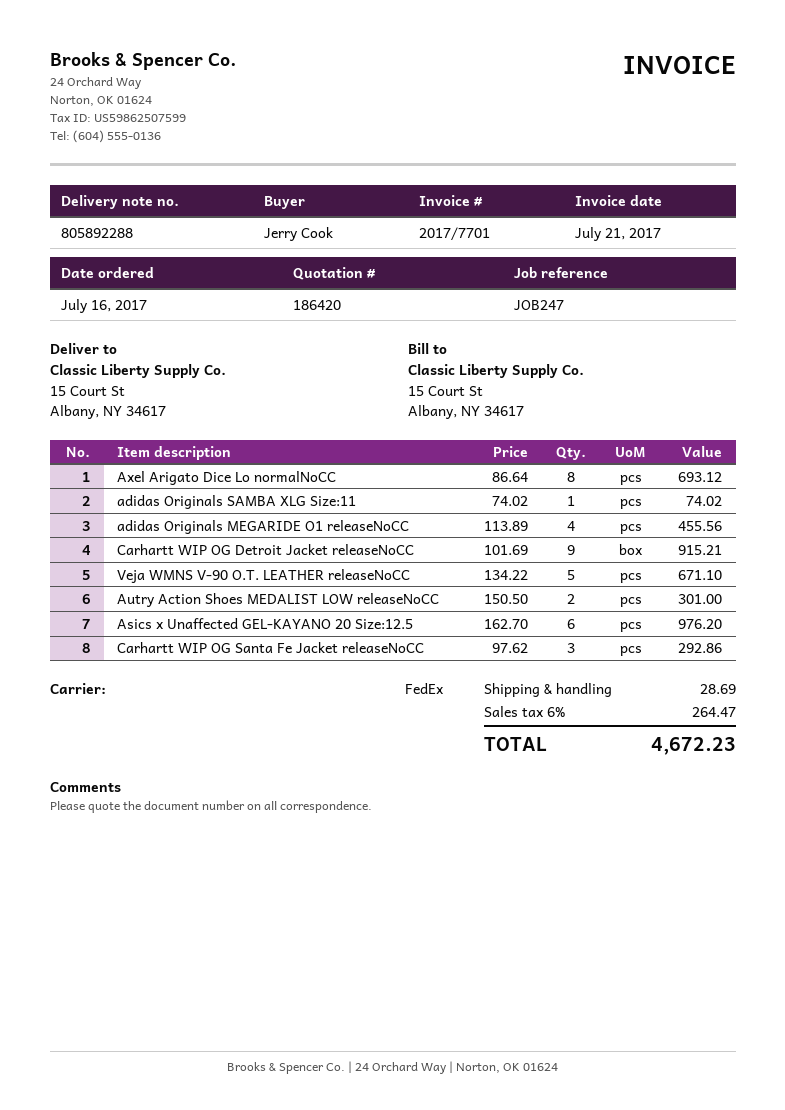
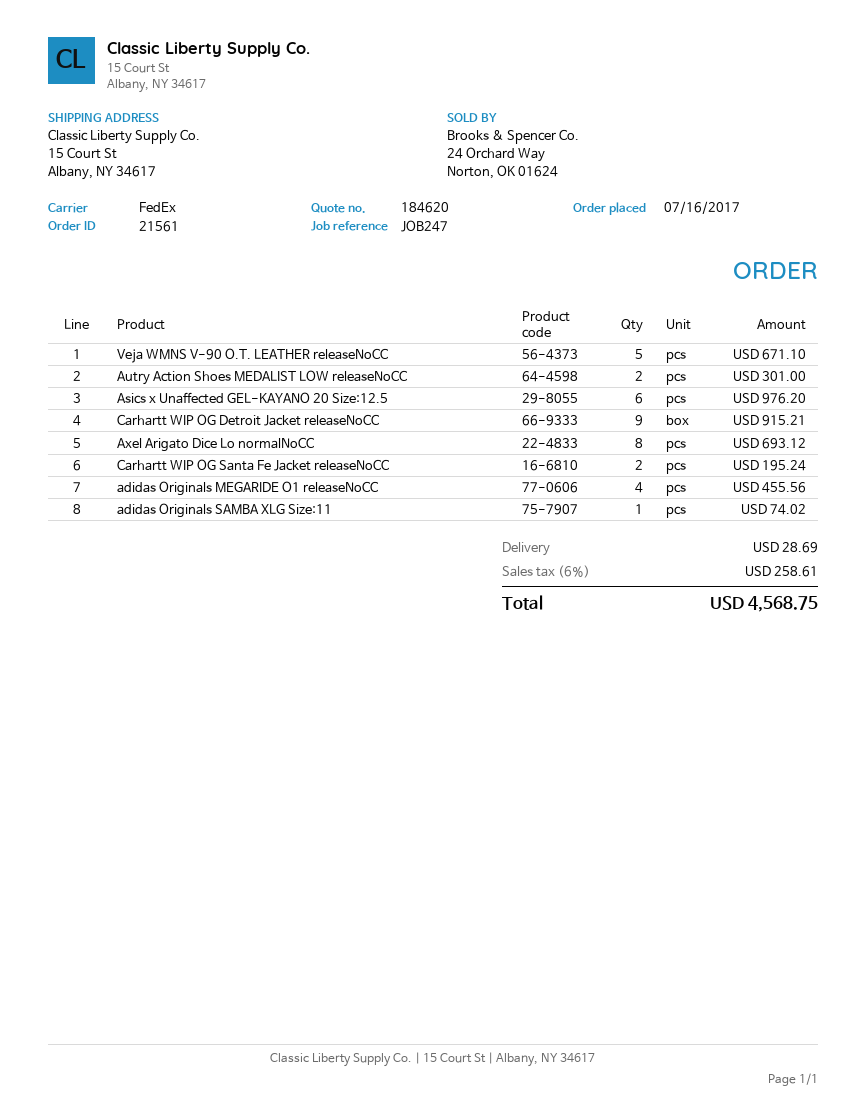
quote number: 186420 -> 184620
Carhartt WIP OG Santa Fe Jacket releaseNoCC: 3 for 292.86 -> 2 for 195.24
tax: 6% = 264.47 -> 6% = 258.61
total: 4672.23 -> 4568.75

